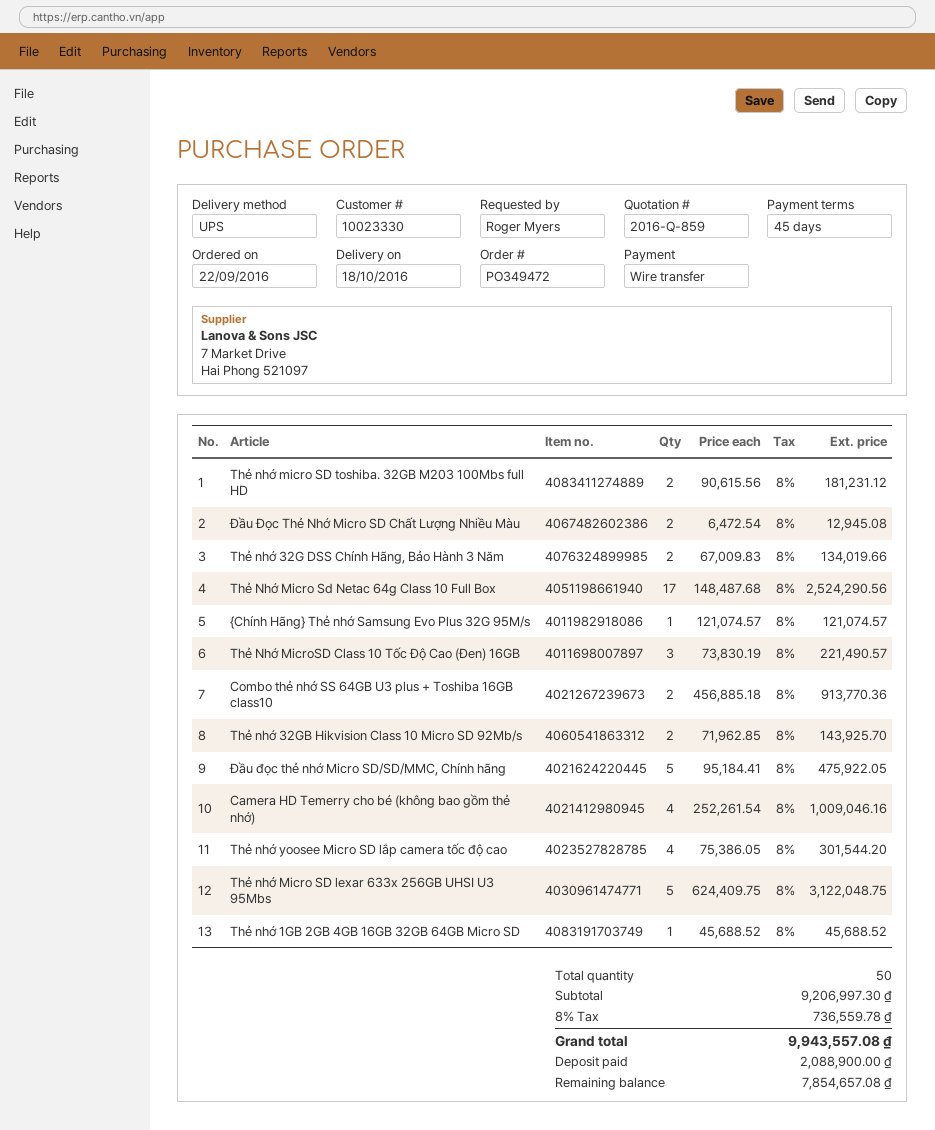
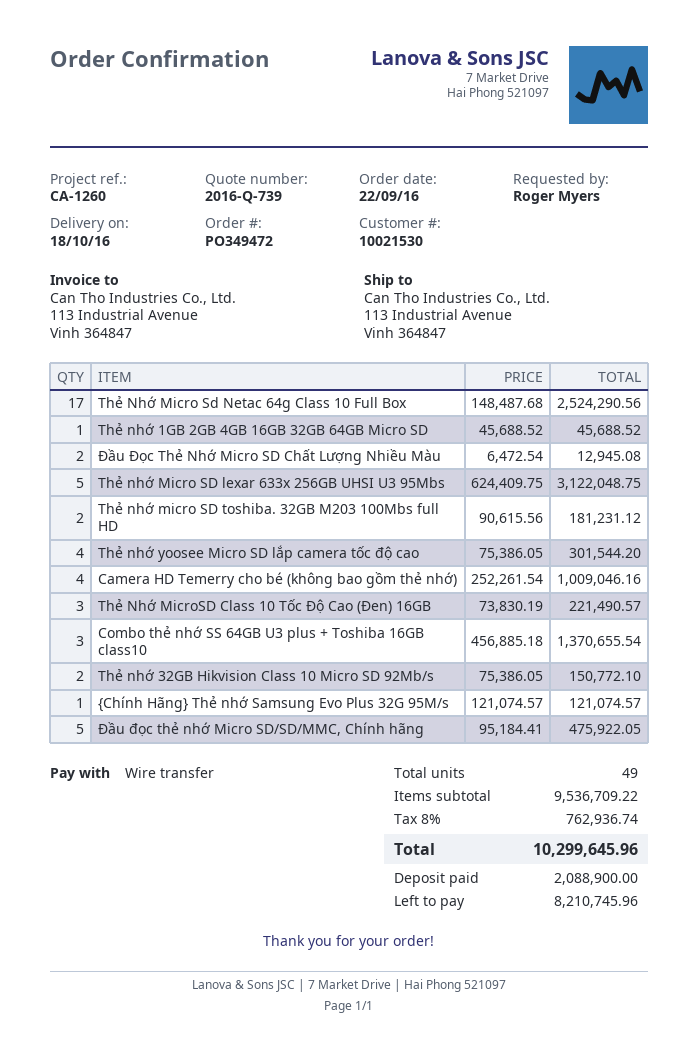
quote number: 2016-Q-859 -> 2016-Q-739
customer number: 10023330 -> 10021530
Thẻ nhớ 32G DSS Chính Hãng, Bảo Hành 3 Năm: 2 x 67009.83 = 134019.66 -> none
Combo thẻ nhớ SS 64GB U3 plus + Toshiba 16GB class10: 2 x 456885.18 = 913770.36 -> 3 x 456885.18 = 1370655.54
Thẻ nhớ 32GB Hikvision Class 10 Micro SD 92Mb/s: 2 x 71962.85 = 143925.70 -> 2 x 75386.05 = 150772.10
total quantity: 50 -> 49
subtotal: 9206997.30 -> 9536709.22
tax: 8% = 736559.78 -> 8% = 762936.74
total: 9943557.08 -> 10299645.96
balance: 7854657.08 -> 8210745.96

